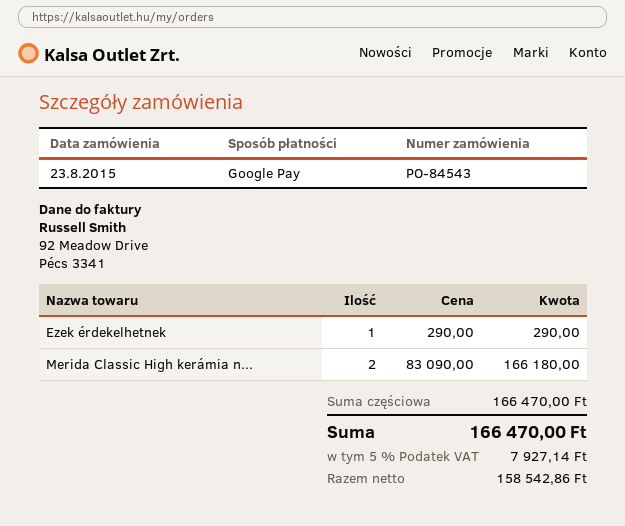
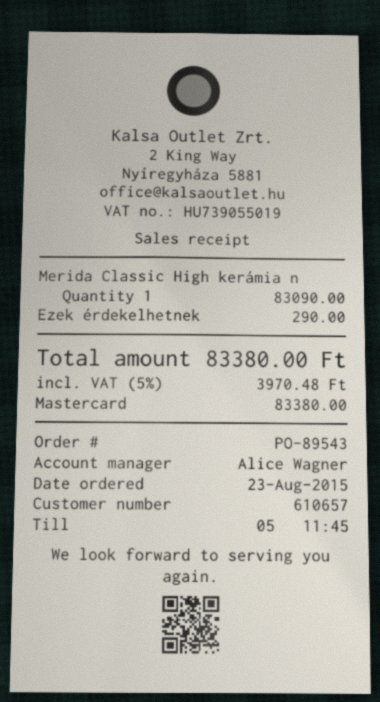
order number: PO-84543 -> PO-89543
payment method: Google Pay -> Mastercard
Merida Classic High kerámia n...: 2 for 166180.00 -> 1 for 83090.00
tax: 5% = 7927.14 -> 5% = 3970.48
total: 166470.00 -> 83380.00

